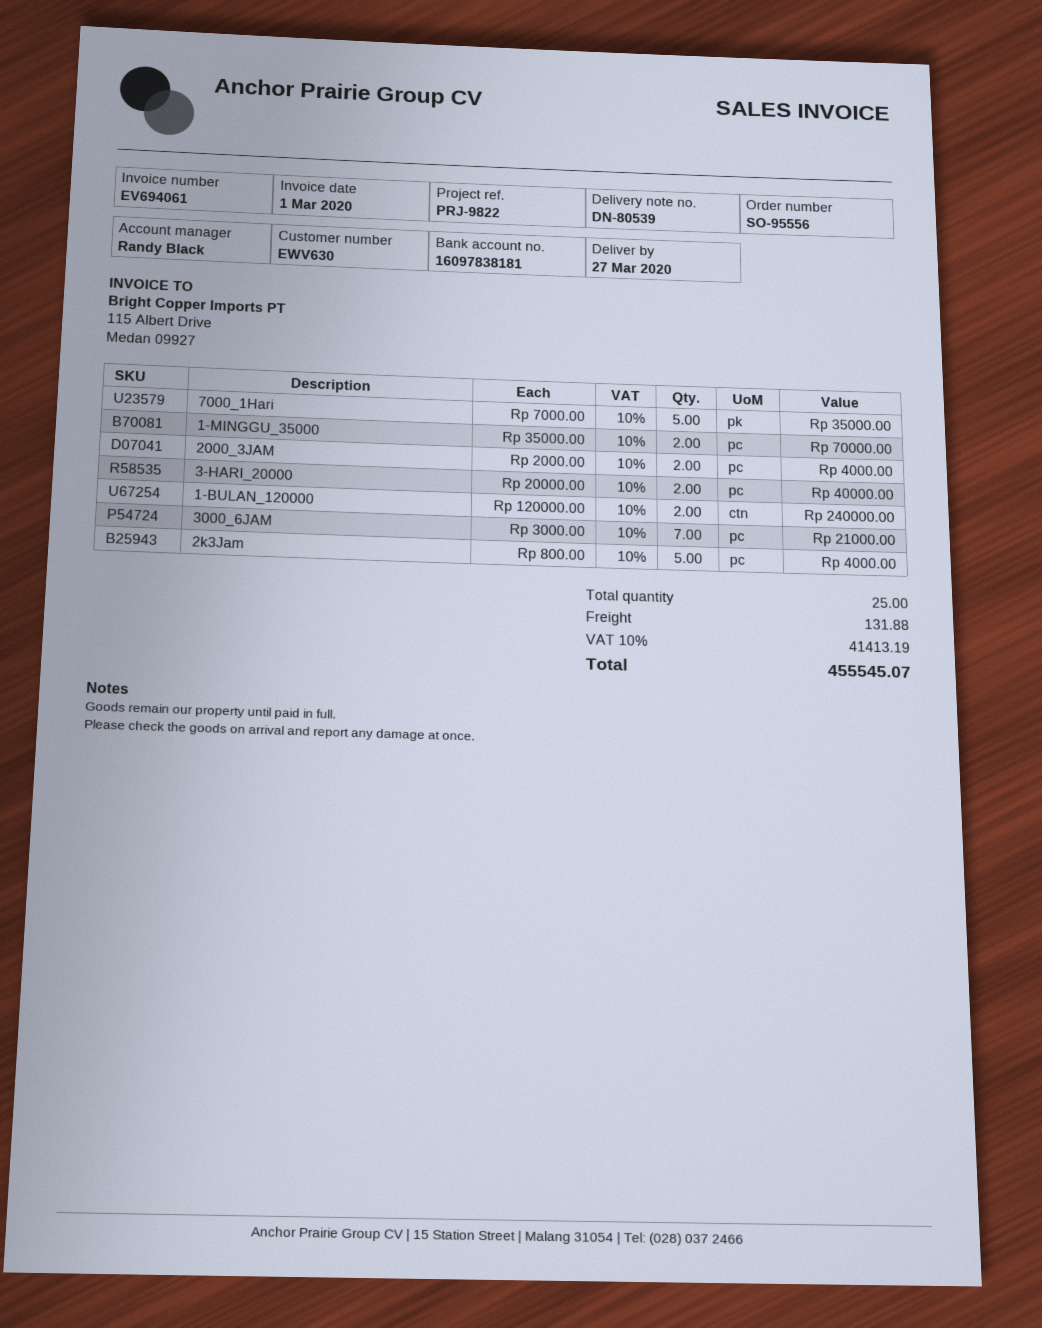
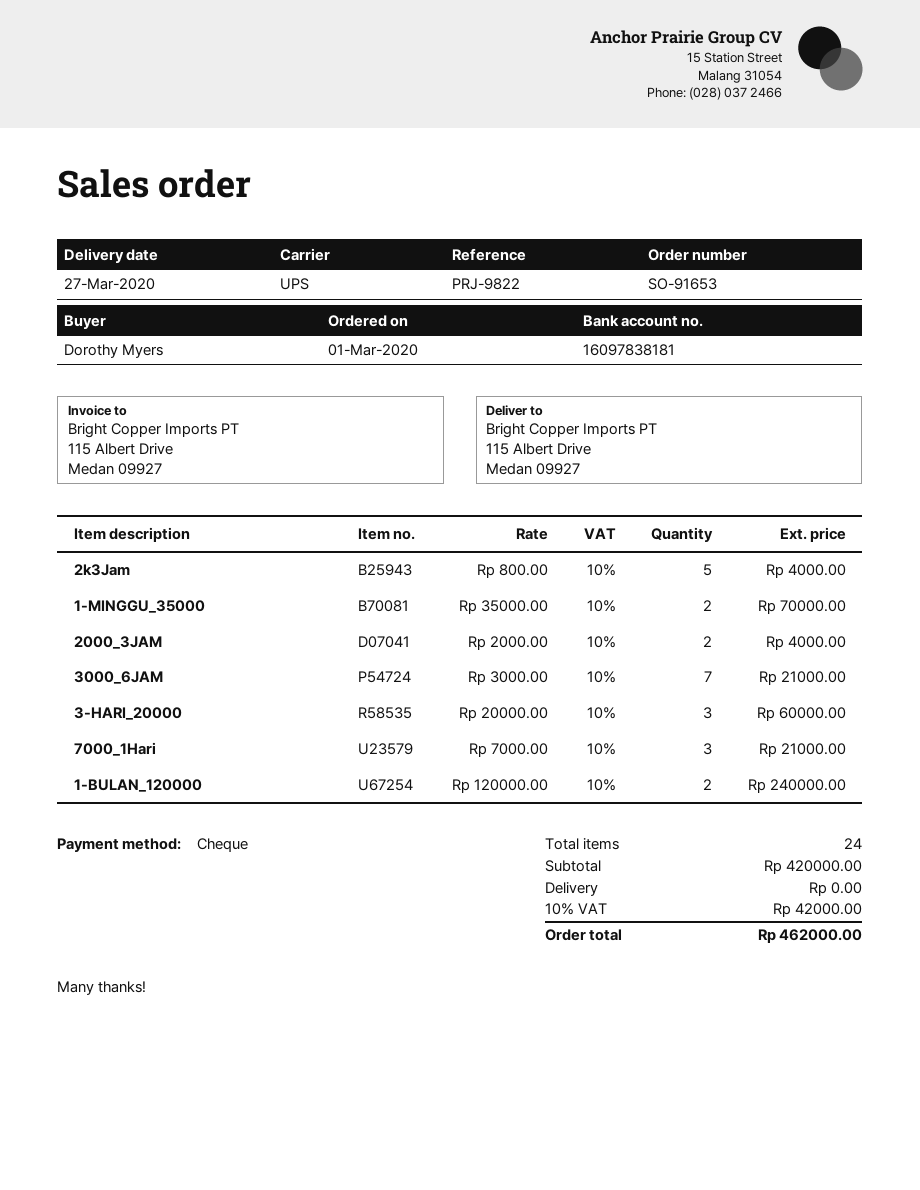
order number: SO-95556 -> SO-91653
7000_1Hari: 5 x 7000.00 = 35000.00 -> 3 x 7000.00 = 21000.00
3-HARI_20000: 2 x 20000.00 = 40000.00 -> 3 x 20000.00 = 60000.00
total quantity: 25 -> 24
shipping: 131.88 -> 0.00
tax: 10% = 41413.19 -> 10% = 42000.00
total: 455545.07 -> 462000.00

